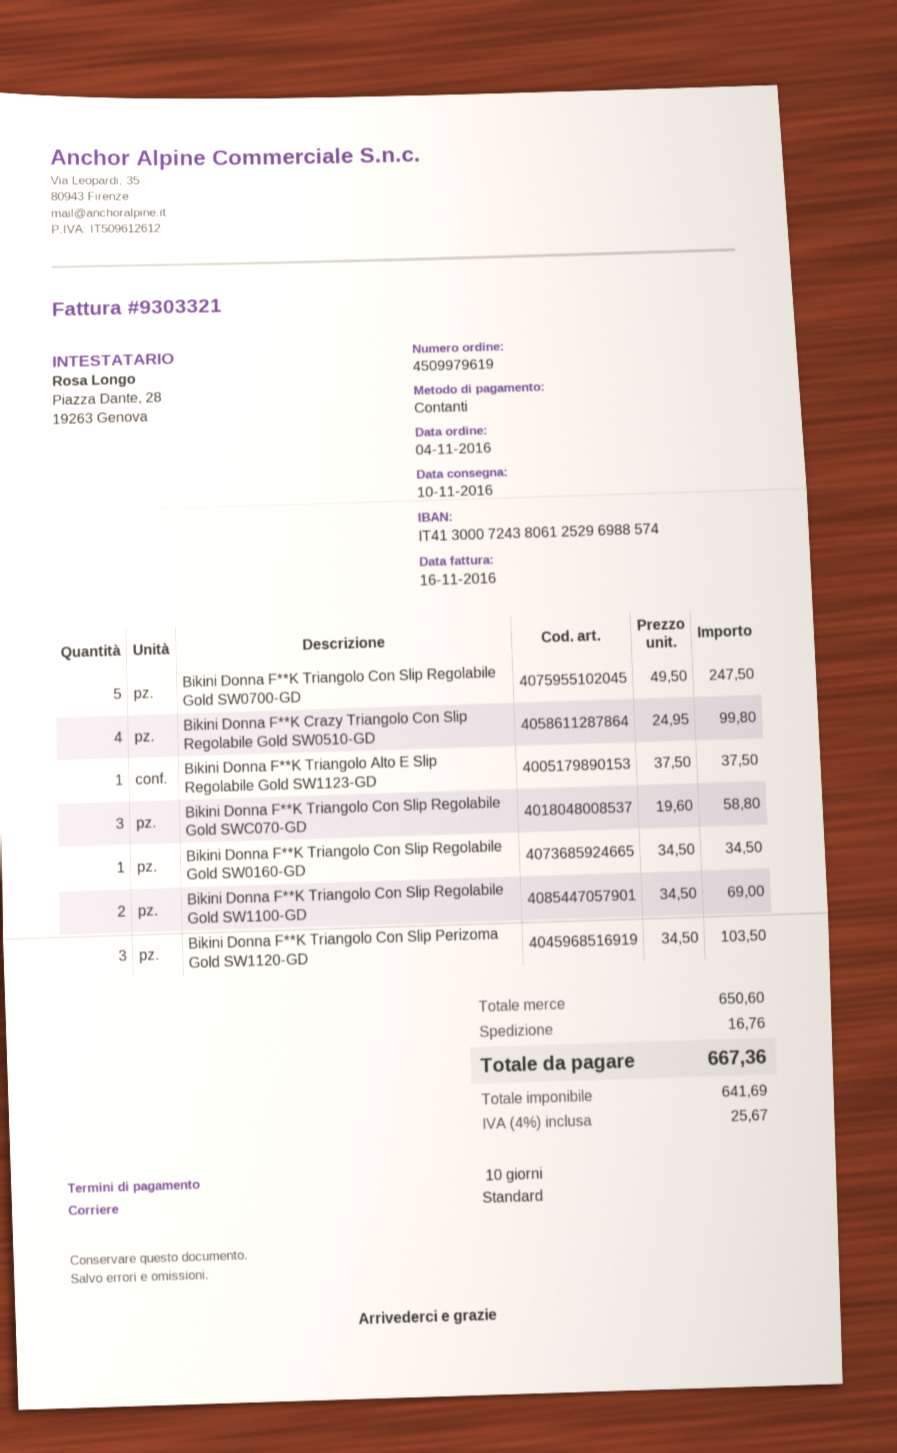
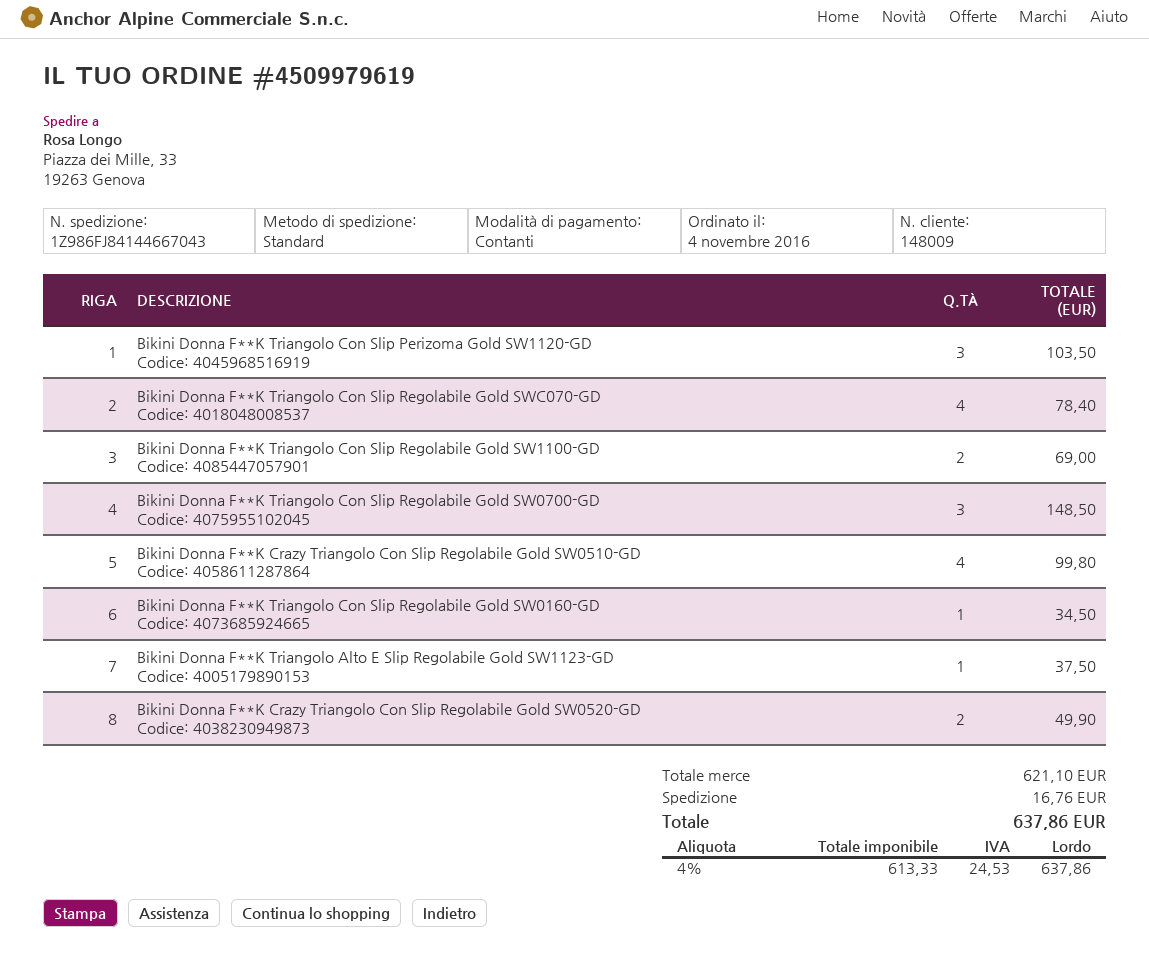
Bikini Donna F**K Triangolo Con Slip Regolabile Gold SW0700-GD: 5 for 247.50 -> 3 for 148.50
Bikini Donna F**K Triangolo Con Slip Regolabile Gold SWC070-GD: 3 for 58.80 -> 4 for 78.40
Bikini Donna F**K Crazy Triangolo Con Slip Regolabile Gold SW0520-GD: none -> 2 for 49.90
subtotal: 650.60 -> 621.10
net: 641.69 -> 613.33
tax: 4% = 25.67 -> 4% = 24.53
total: 667.36 -> 637.86

